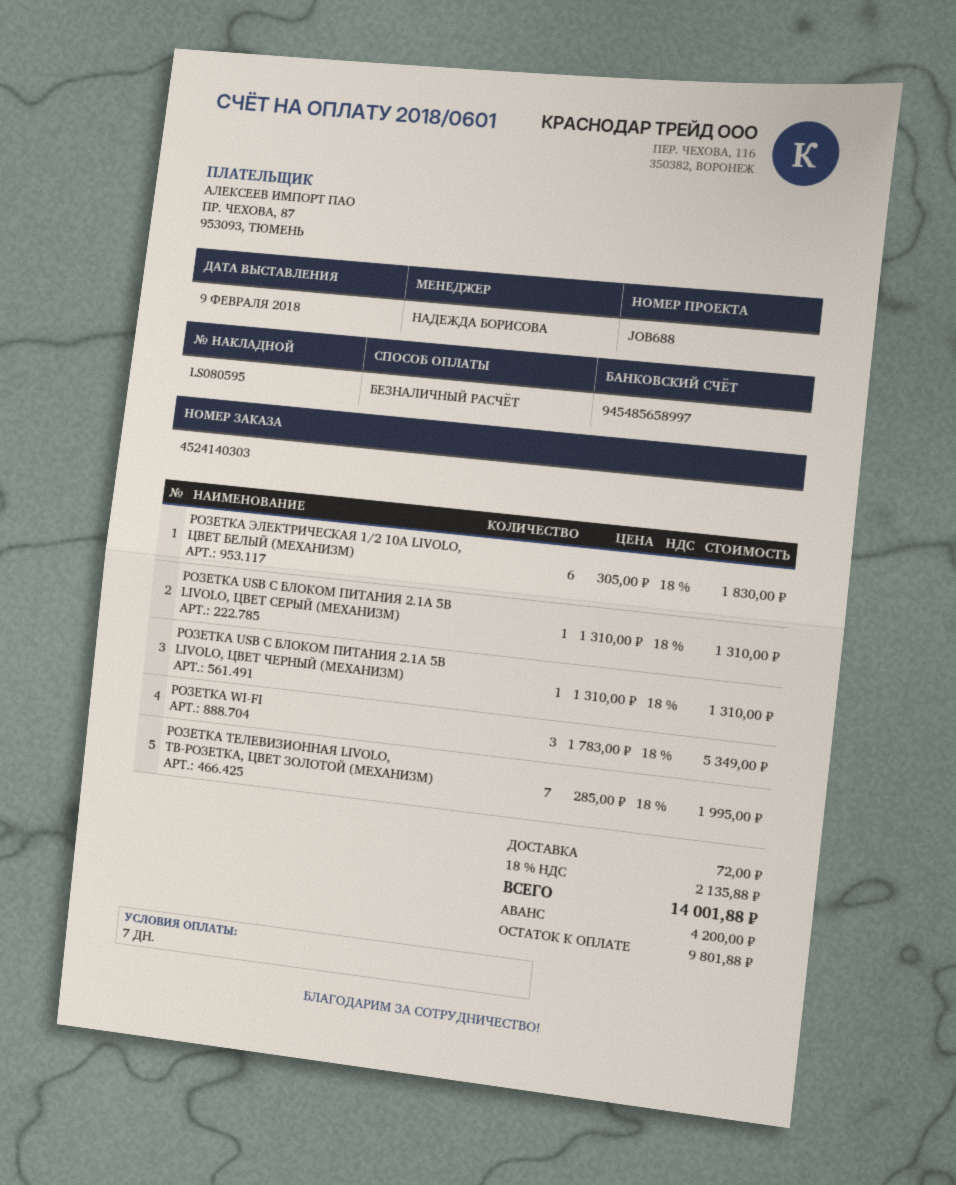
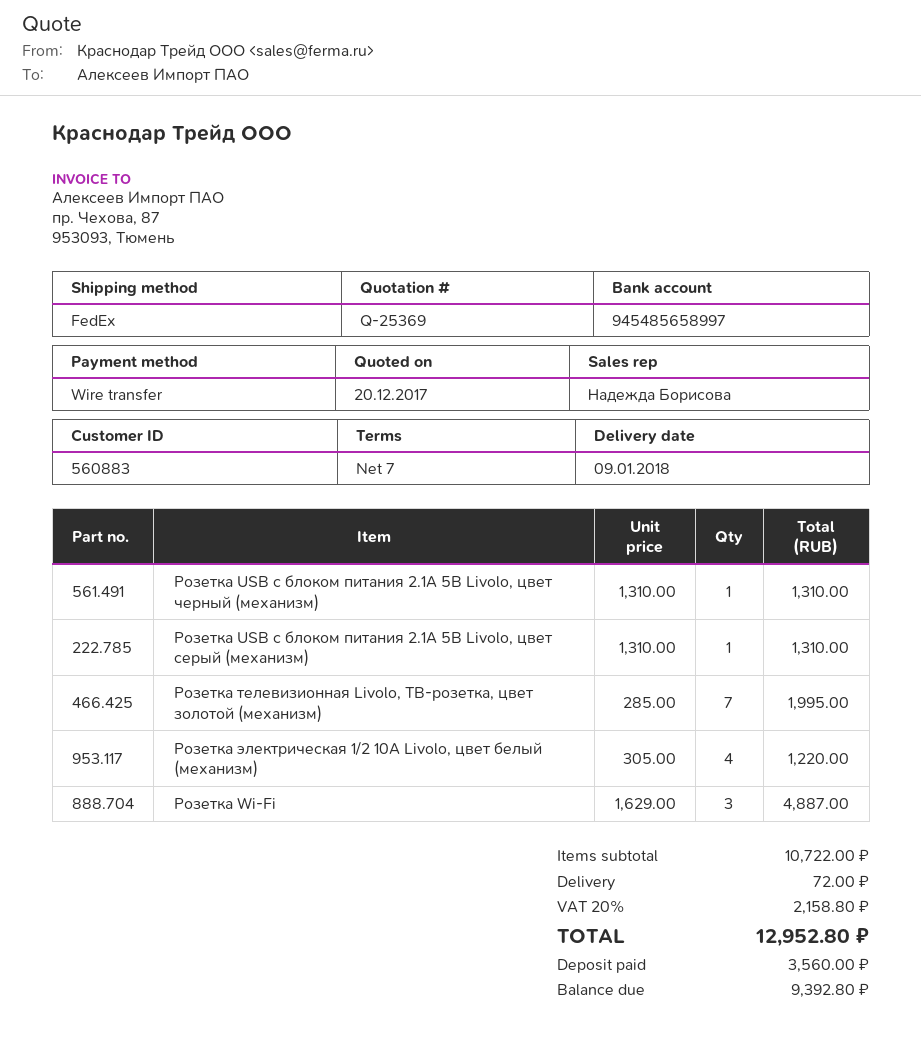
РОЗЕТКА ЭЛЕКТРИЧЕСКАЯ 1/2 10A LIVOLO, ЦВЕТ БЕЛЫЙ (МЕХАНИЗМ): 6 x 305.00 = 1830.00 -> 4 x 305.00 = 1220.00
РОЗЕТКА WI-FI: 3 x 1783.00 = 5349.00 -> 3 x 1629.00 = 4887.00
tax: 18% = 2135.88 -> 20% = 2158.80
total: 14001.88 -> 12952.80
deposit: 4200.00 -> 3560.00
balance: 9801.88 -> 9392.80

